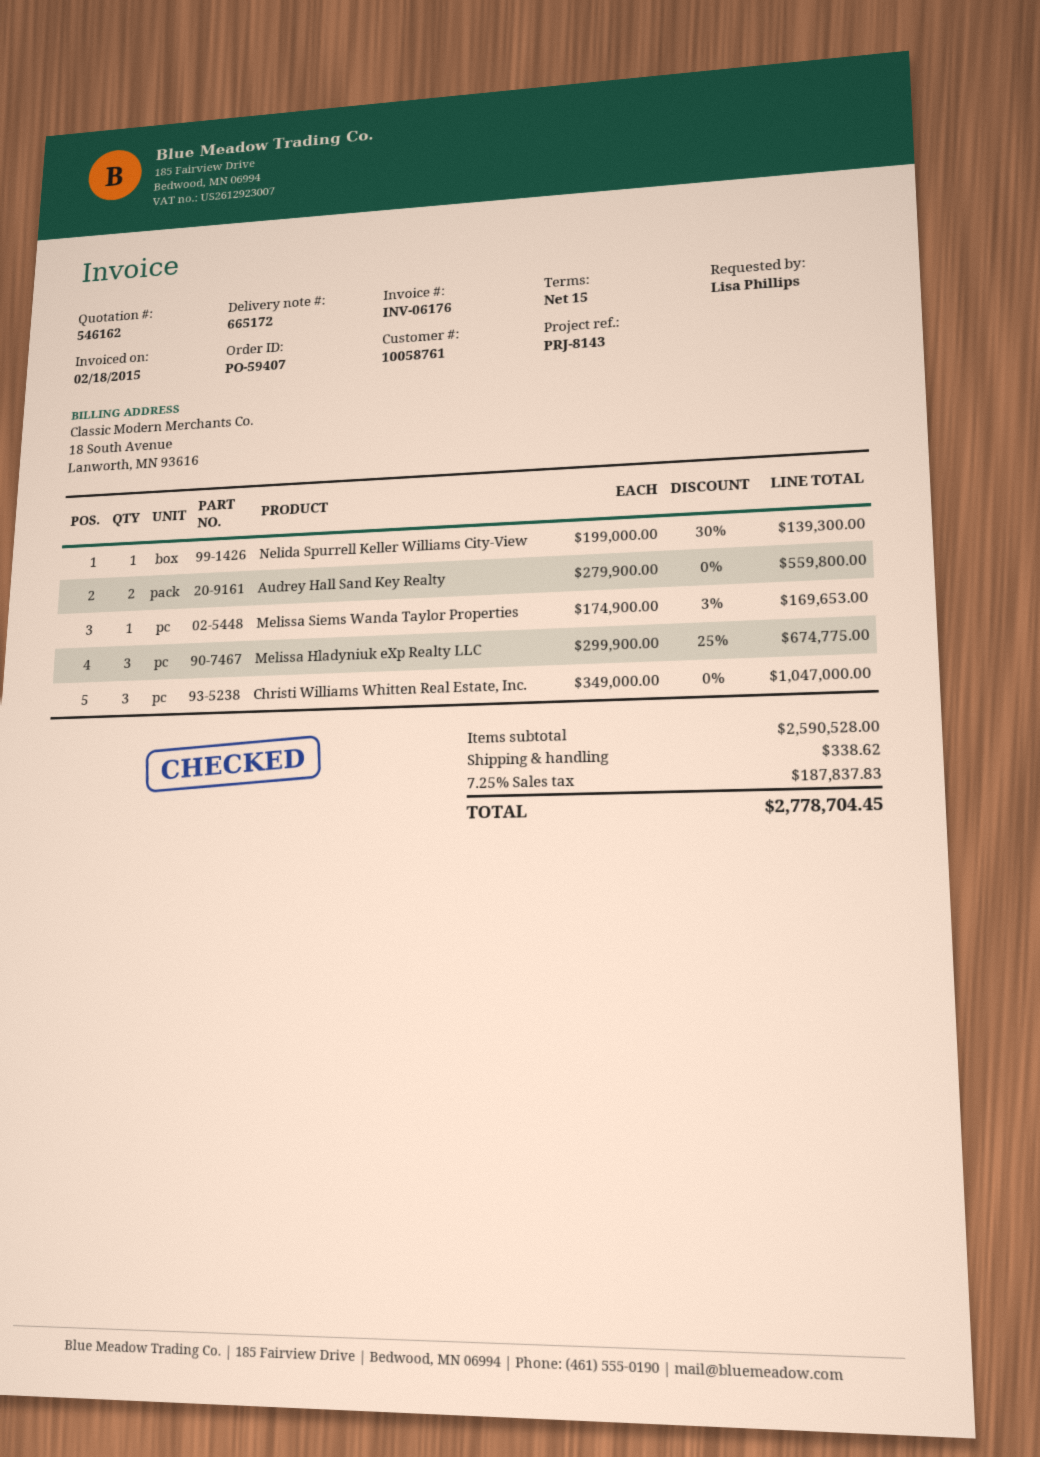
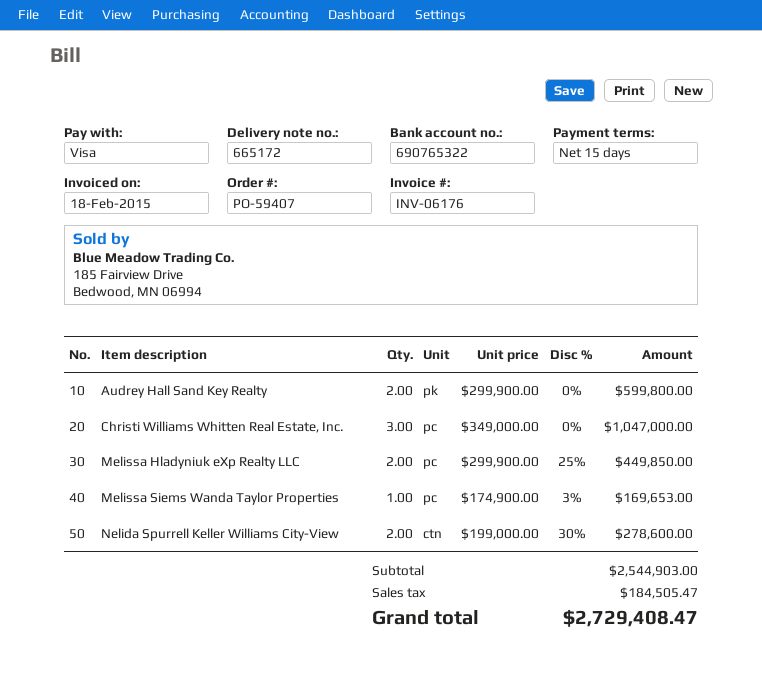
Nelida Spurrell Keller Williams City-View: 1 x 199000.00 - 30% = 139300.00 -> 2 x 199000.00 - 30% = 278600.00
Audrey Hall Sand Key Realty: 2 x 279900.00 = 559800.00 -> 2 x 299900.00 = 599800.00
Melissa Hladyniuk eXp Realty LLC: 3 x 299900.00 - 25% = 674775.00 -> 2 x 299900.00 - 25% = 449850.00
subtotal: 2590528.00 -> 2544903.00
shipping: 338.62 -> none
tax: 187837.83 -> 184505.47
total: 2778704.45 -> 2729408.47

